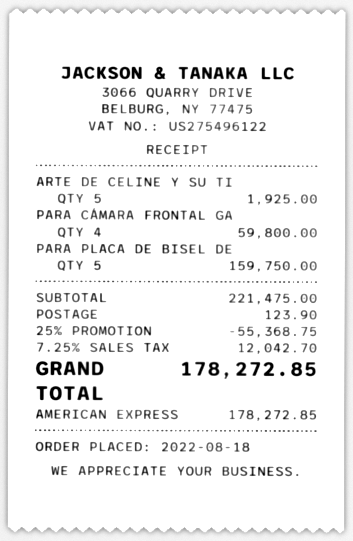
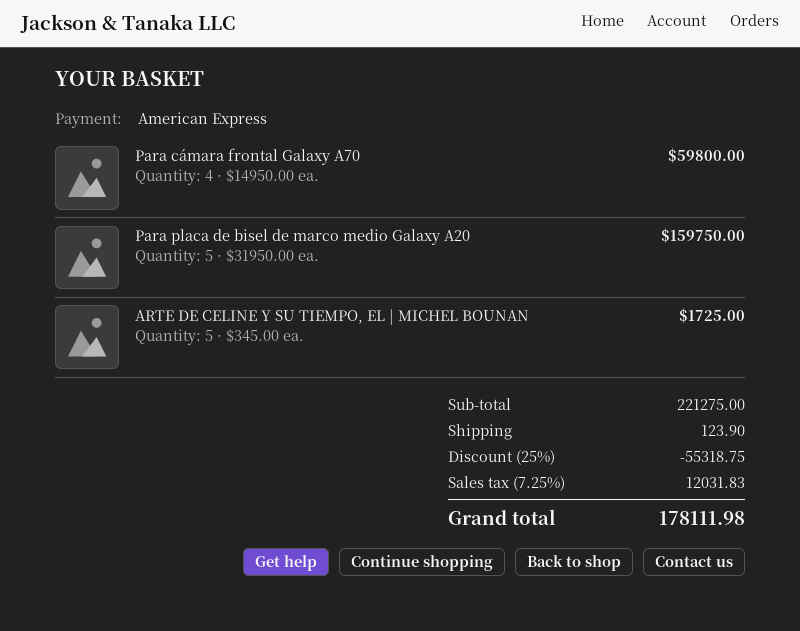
ARTE DE CELINE Y SU TI: 5 for 1925.00 -> 5 for 1725.00
subtotal: 221475.00 -> 221275.00
discount: 25% = 55368.75 -> 25% = 55318.75
tax: 7.25% = 12042.70 -> 7.25% = 12031.83
total: 178272.85 -> 178111.98

